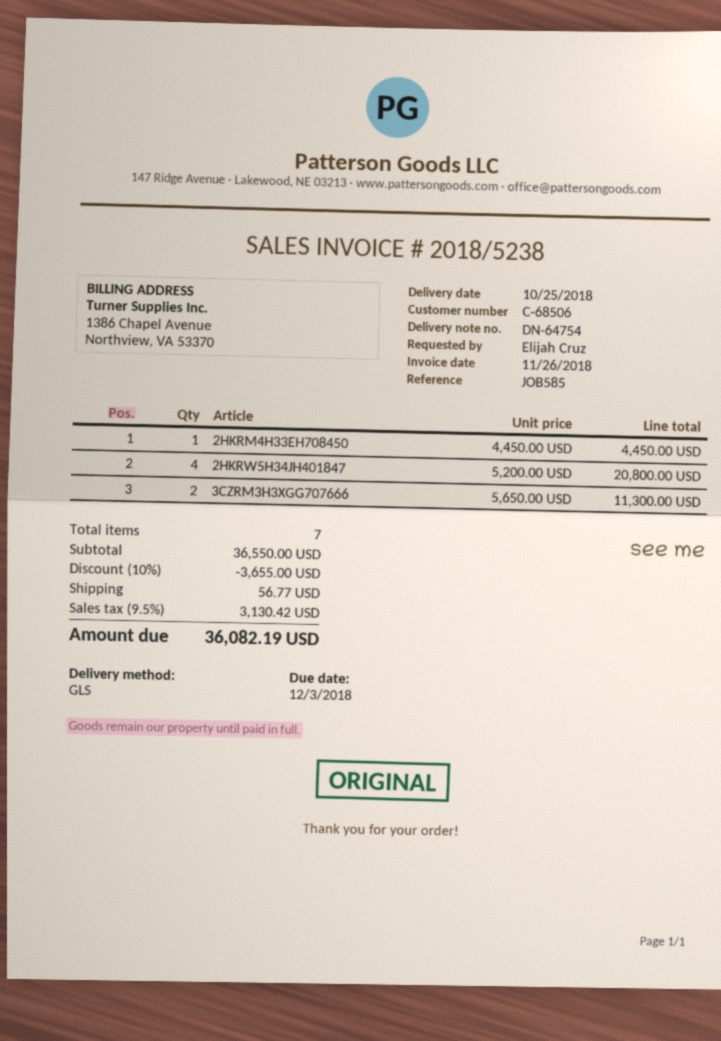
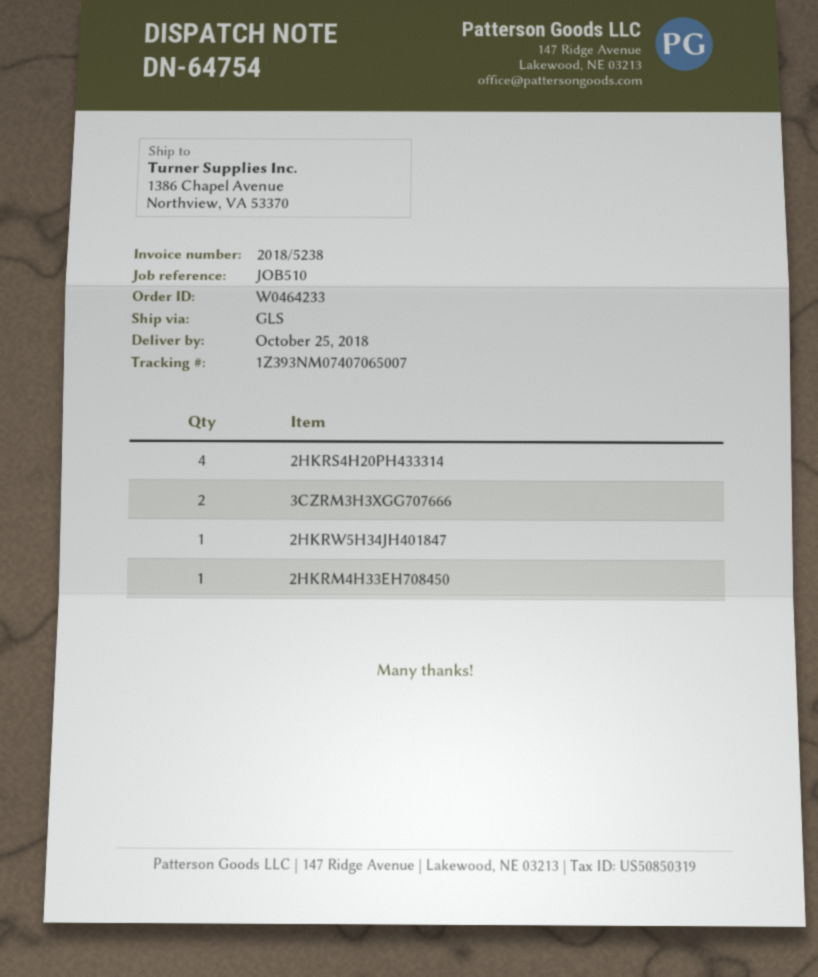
reference: JOB585 -> JOB510
2HKRW5H34JH401847: 4 -> 1
2HKRS4H20PH433314: none -> 4

